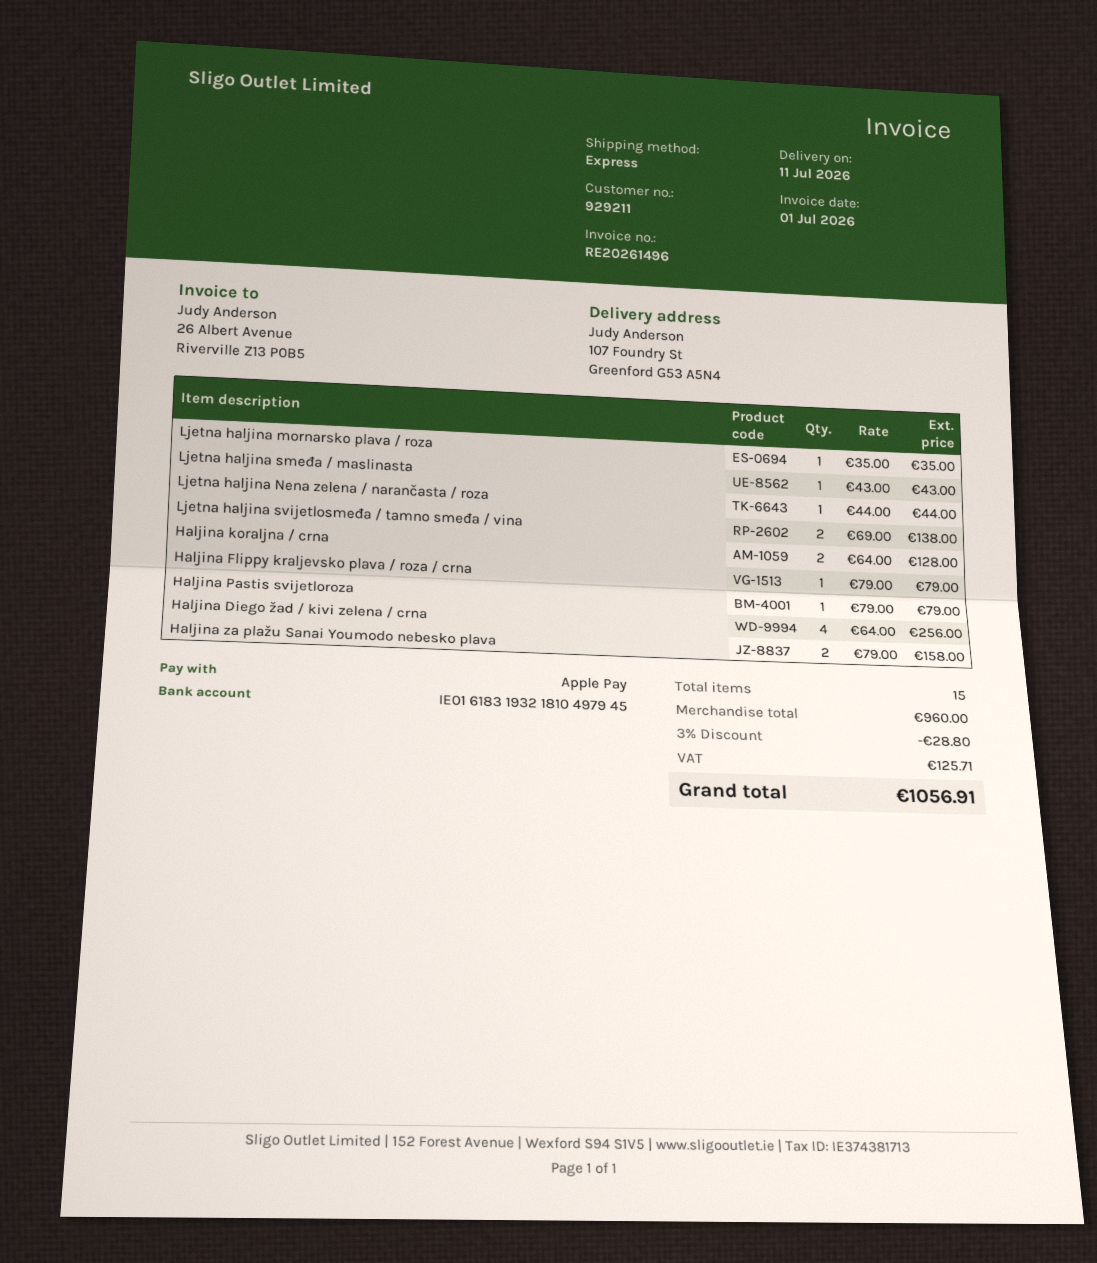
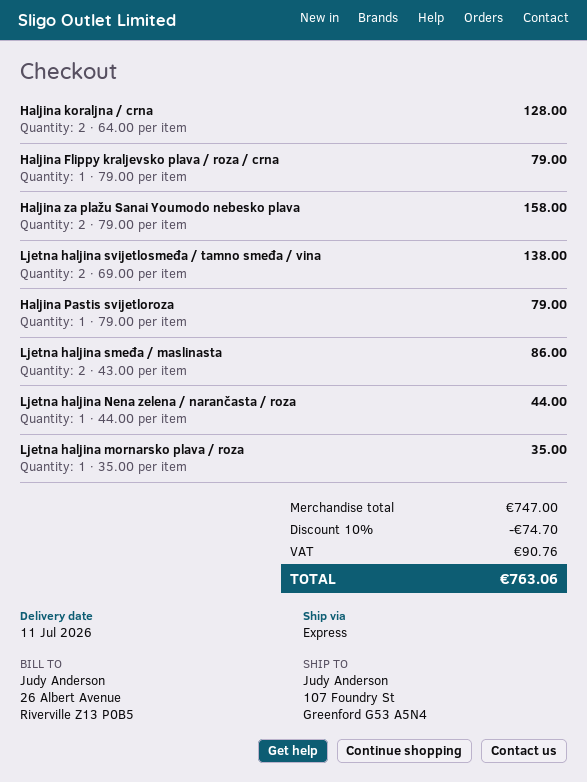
Ljetna haljina smeđa / maslinasta: 1 x 43.00 = 43.00 -> 2 x 43.00 = 86.00
Haljina Diego žad / kivi zelena / crna: 4 x 64.00 = 256.00 -> none
subtotal: 960.00 -> 747.00
discount: 3% = 28.80 -> 10% = 74.70
tax: 125.71 -> 90.76
total: 1056.91 -> 763.06

